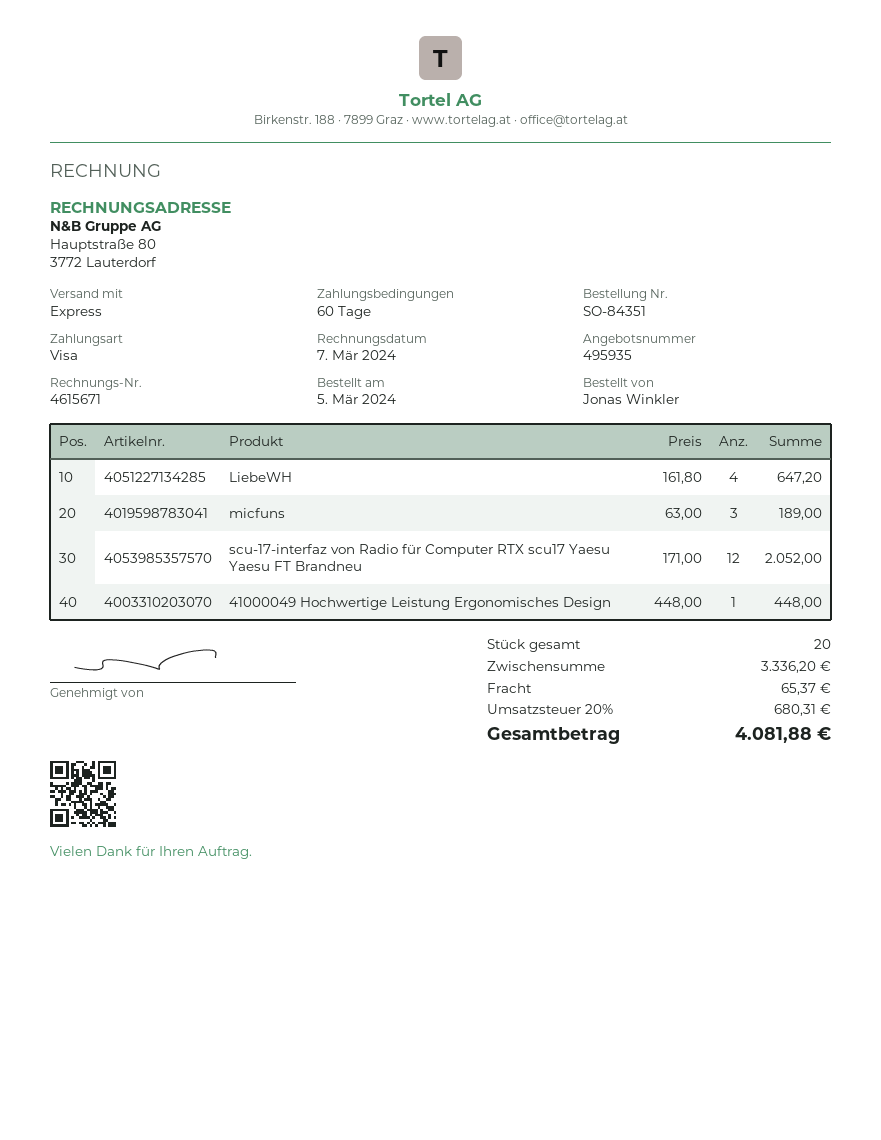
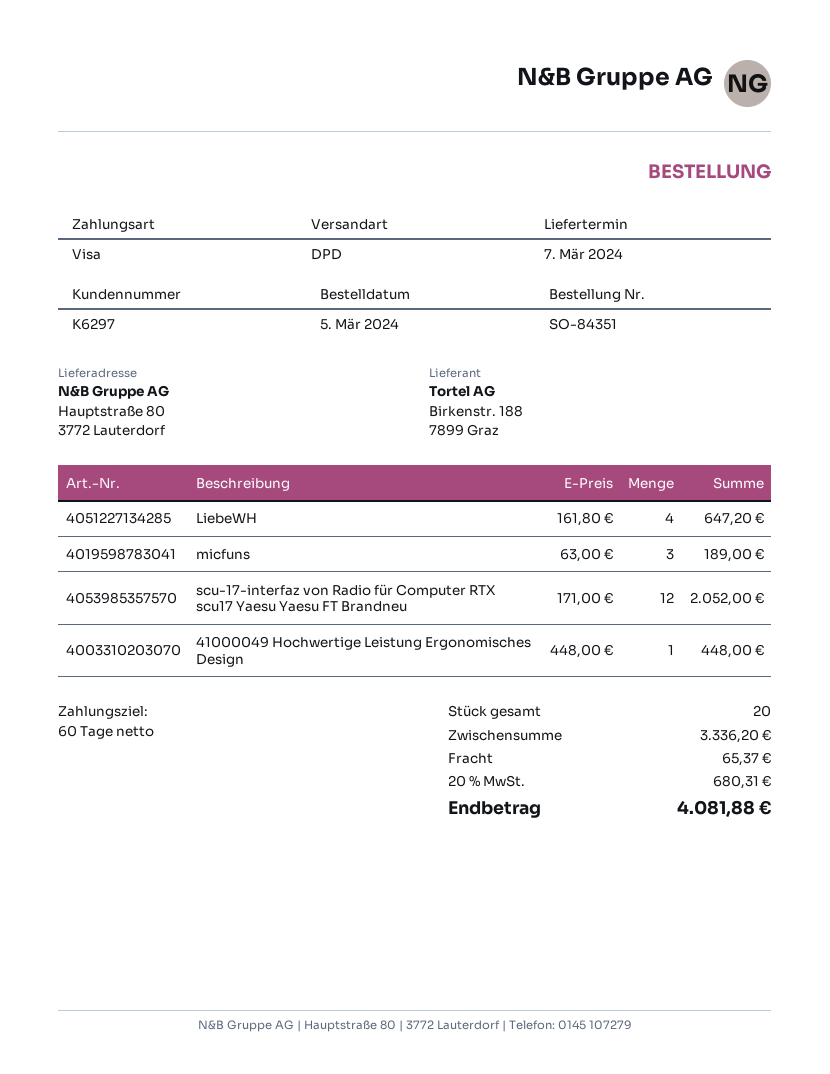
shipping method: express -> DPD

